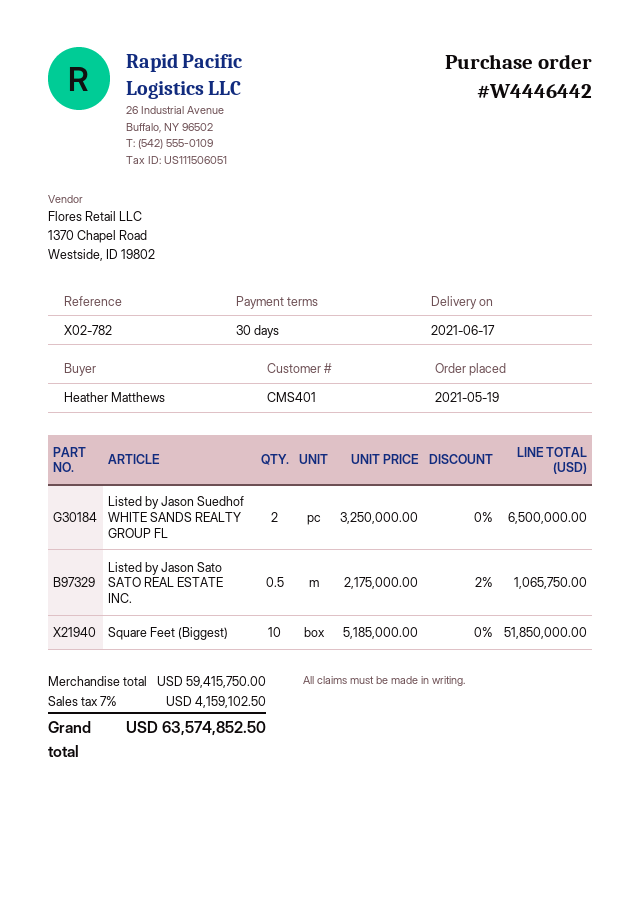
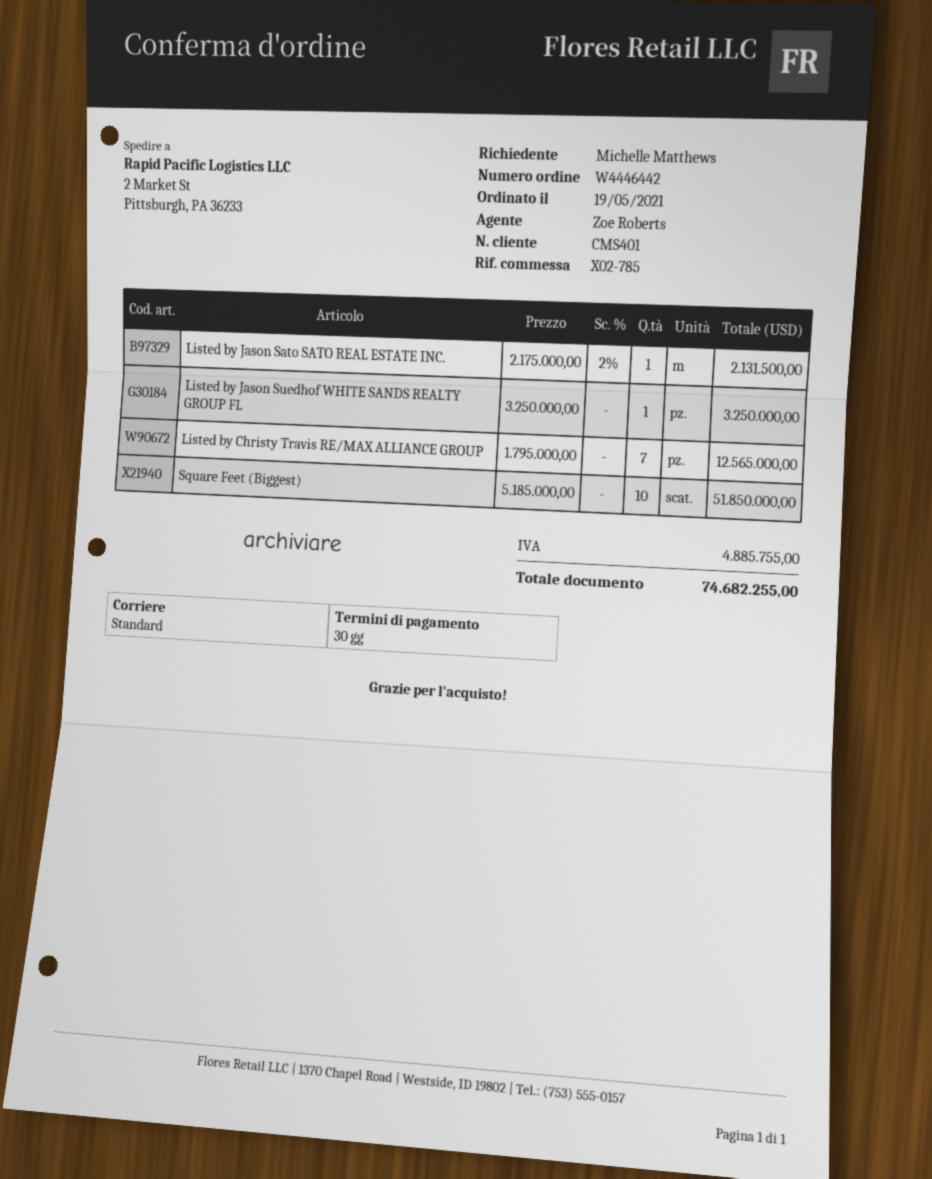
reference: X02-782 -> X02-785
ordered by: Heather Matthews -> Michelle Matthews
Listed by Jason Suedhof WHITE SANDS REALTY GROUP FL: 2 x 3250000.00 = 6500000.00 -> 1 x 3250000.00 = 3250000.00
Listed by Jason Sato SATO REAL ESTATE INC.: 0.5 x 2175000.00 - 2% = 1065750.00 -> 1 x 2175000.00 - 2% = 2131500.00
Listed by Christy Travis RE/MAX ALLIANCE GROUP: none -> 7 x 1795000.00 = 12565000.00
tax: 4159102.50 -> 4885755.00
total: 63574852.50 -> 74682255.00

